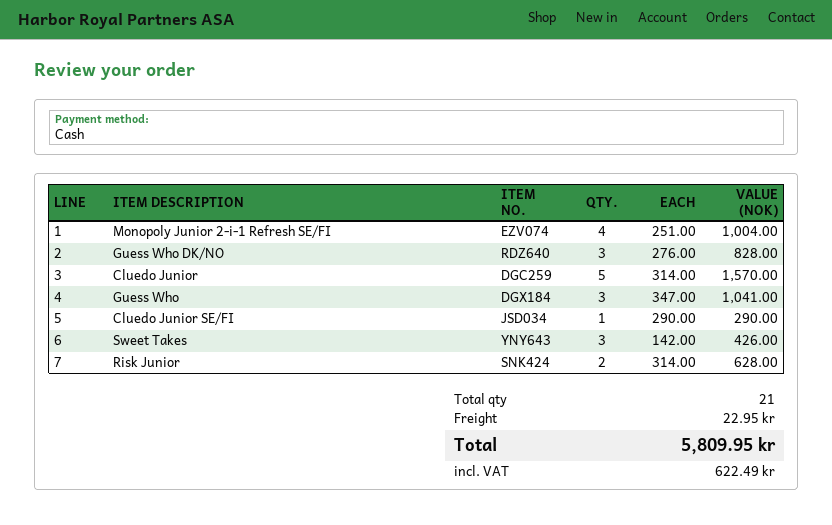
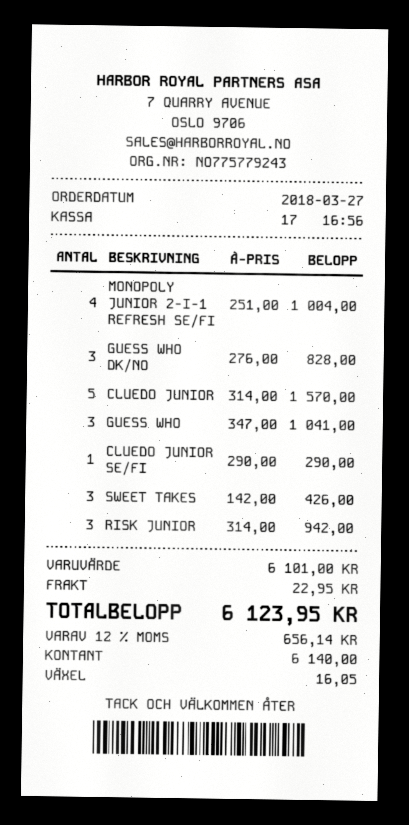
Risk Junior: 2 x 314.00 = 628.00 -> 3 x 314.00 = 942.00
tax: 622.49 -> 656.14
total: 5809.95 -> 6123.95

